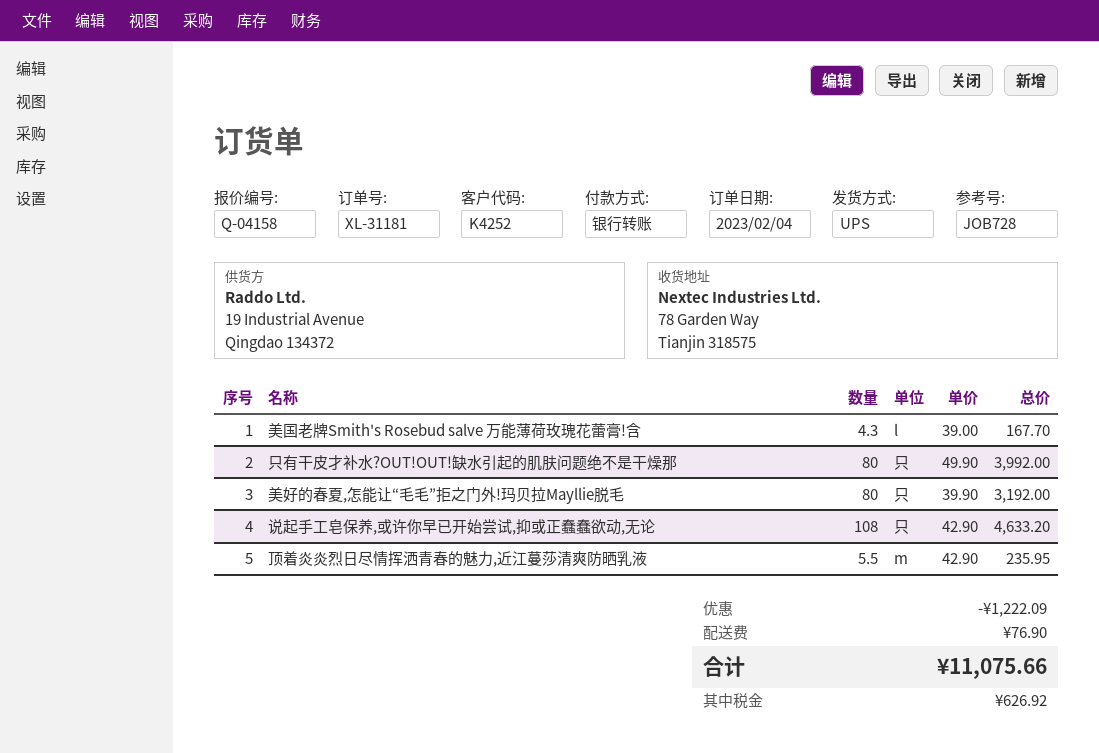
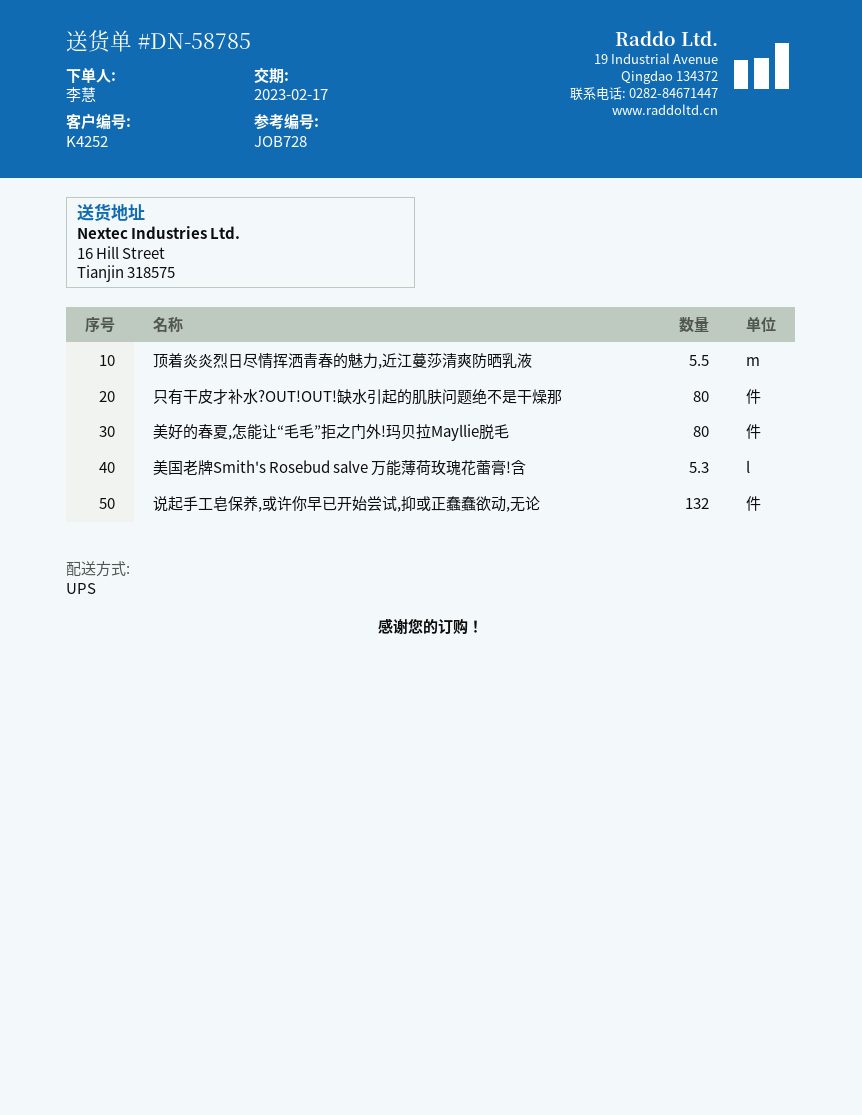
ship to: 78 Garden Way, Tianjin 318575 -> 16 Hill Street, Tianjin 318575
美国老牌Smith's Rosebud salve 万能薄荷玫瑰花蕾膏!含: 4.3 -> 5.3
说起手工皂保养,或许你早已开始尝试,抑或正蠢蠢欲动,无论: 108 -> 132

